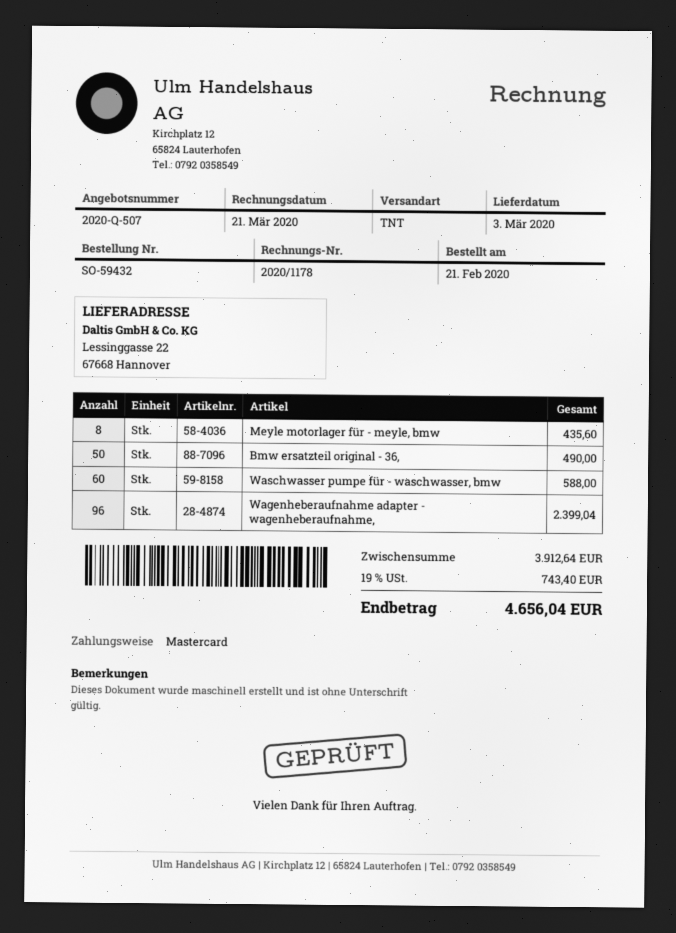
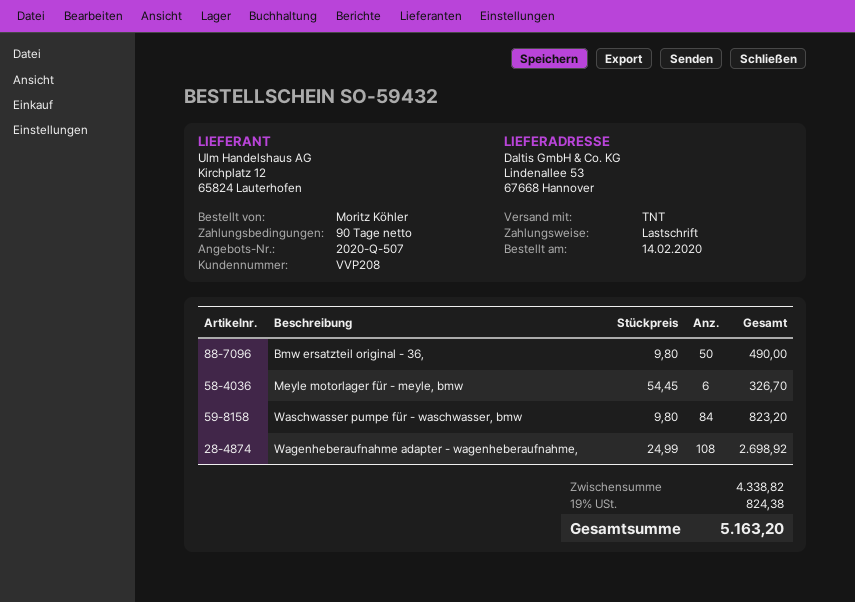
order date: 2020-02-21 -> 2020-02-14
payment method: Mastercard -> direct debit
ship to: Lessinggasse 22, 67668 Hannover -> Lindenallee 53, 67668 Hannover
Meyle motorlager für - meyle, bmw: 8 for 435.60 -> 6 for 326.70
Waschwasser pumpe für - waschwasser, bmw: 60 for 588.00 -> 84 for 823.20
Wagenheberaufnahme adapter - wagenheberaufnahme,: 96 for 2399.04 -> 108 for 2698.92
subtotal: 3912.64 -> 4338.82
tax: 19% = 743.40 -> 19% = 824.38
total: 4656.04 -> 5163.20

